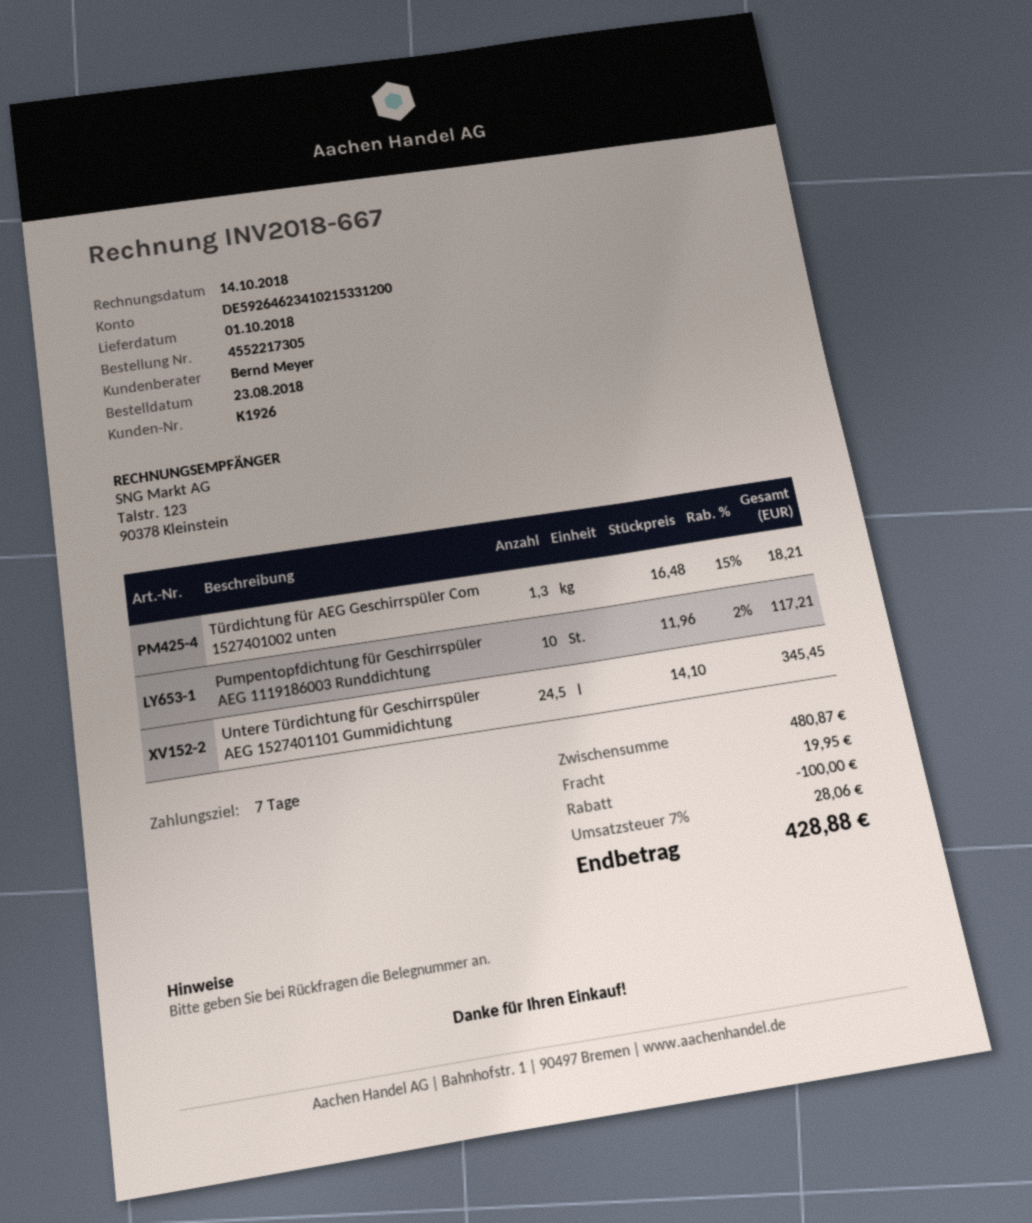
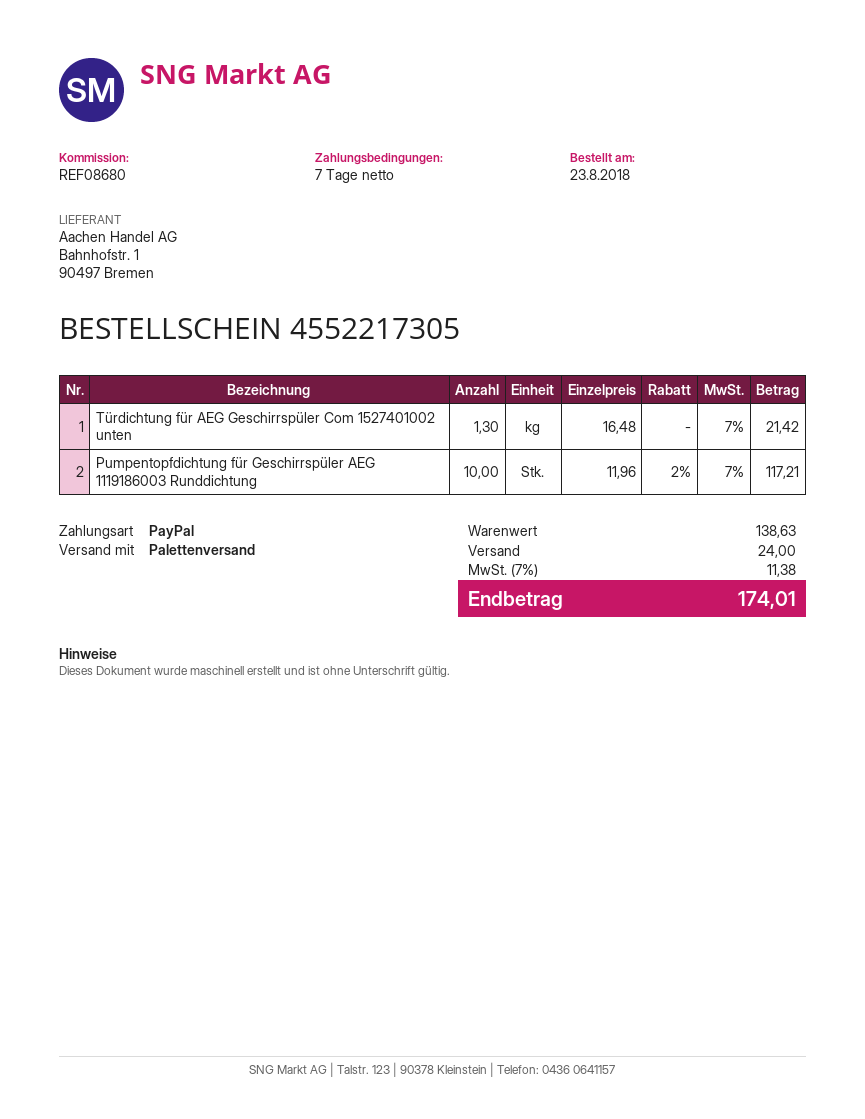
Türdichtung für AEG Geschirrspüler Com 1527401002 unten: 1.3 x 16.48 - 15% = 18.21 -> 1.3 x 16.48 = 21.42
Untere Türdichtung für Geschirrspüler AEG 1527401101 Gummidichtung: 24.5 x 14.10 = 345.45 -> none
subtotal: 480.87 -> 138.63
discount: 100.00 -> none
shipping: 19.95 -> 24.00
tax: 7% = 28.06 -> 7% = 11.38
total: 428.88 -> 174.01

